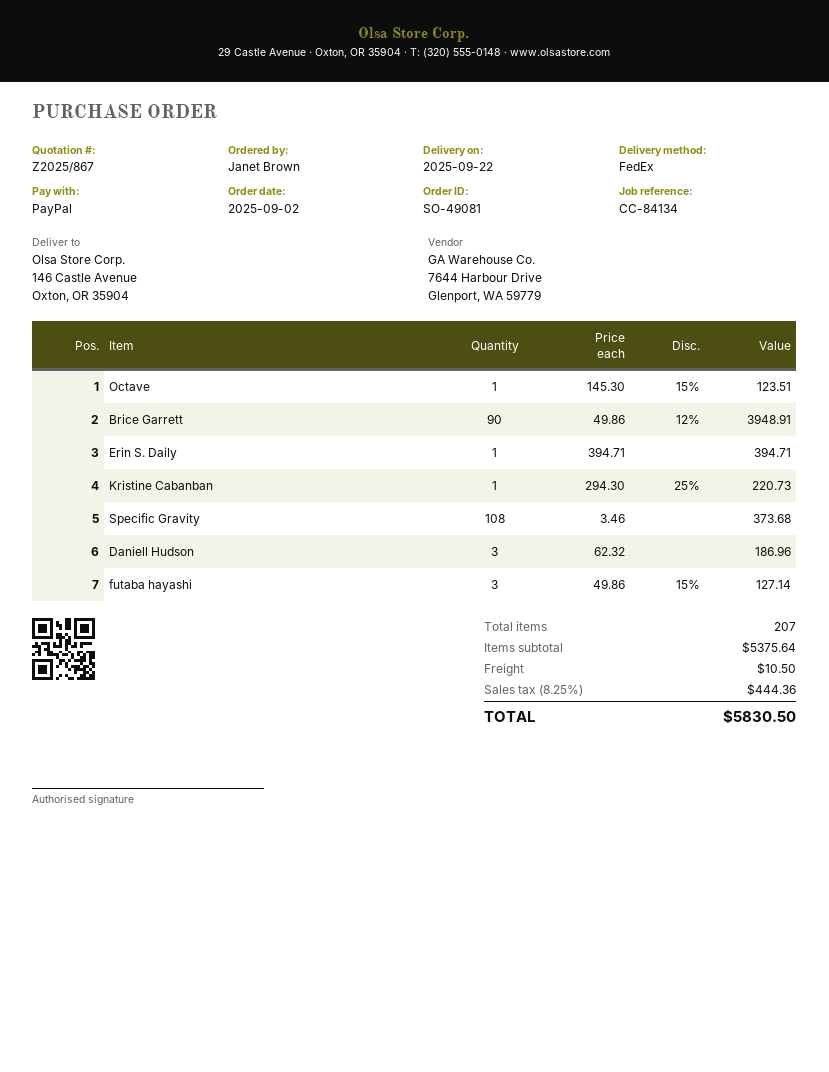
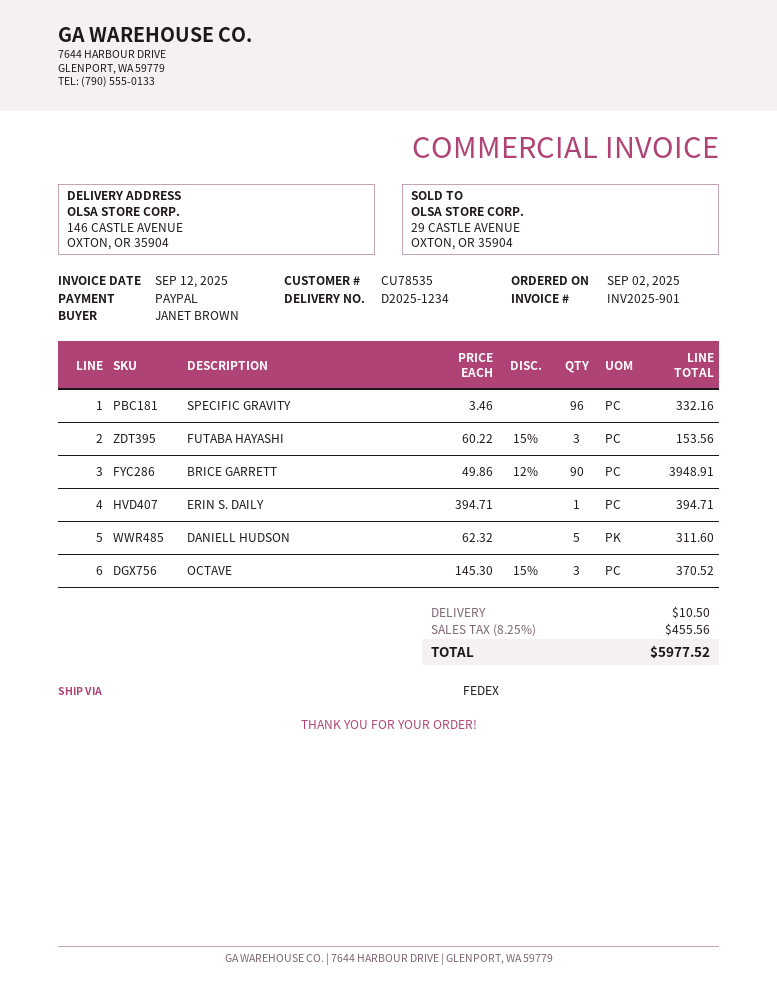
Octave: 1 x 145.30 - 15% = 123.51 -> 3 x 145.30 - 15% = 370.52
Kristine Cabanban: 1 x 294.30 - 25% = 220.73 -> none
Specific Gravity: 108 x 3.46 = 373.68 -> 96 x 3.46 = 332.16
Daniell Hudson: 3 x 62.32 = 186.96 -> 5 x 62.32 = 311.60
futaba hayashi: 3 x 49.86 - 15% = 127.14 -> 3 x 60.22 - 15% = 153.56
tax: 8.25% = 444.36 -> 8.25% = 455.56
total: 5830.50 -> 5977.52

